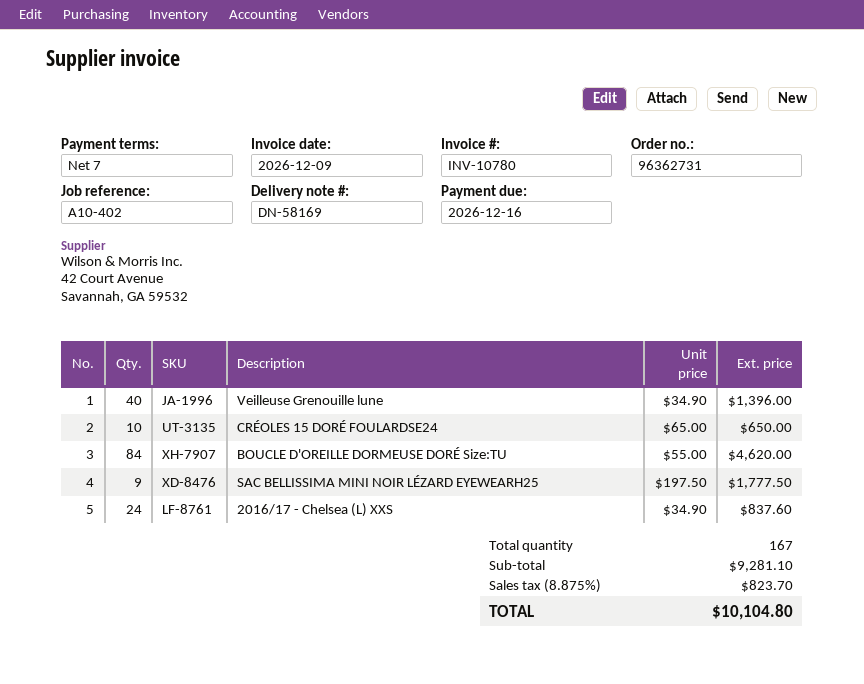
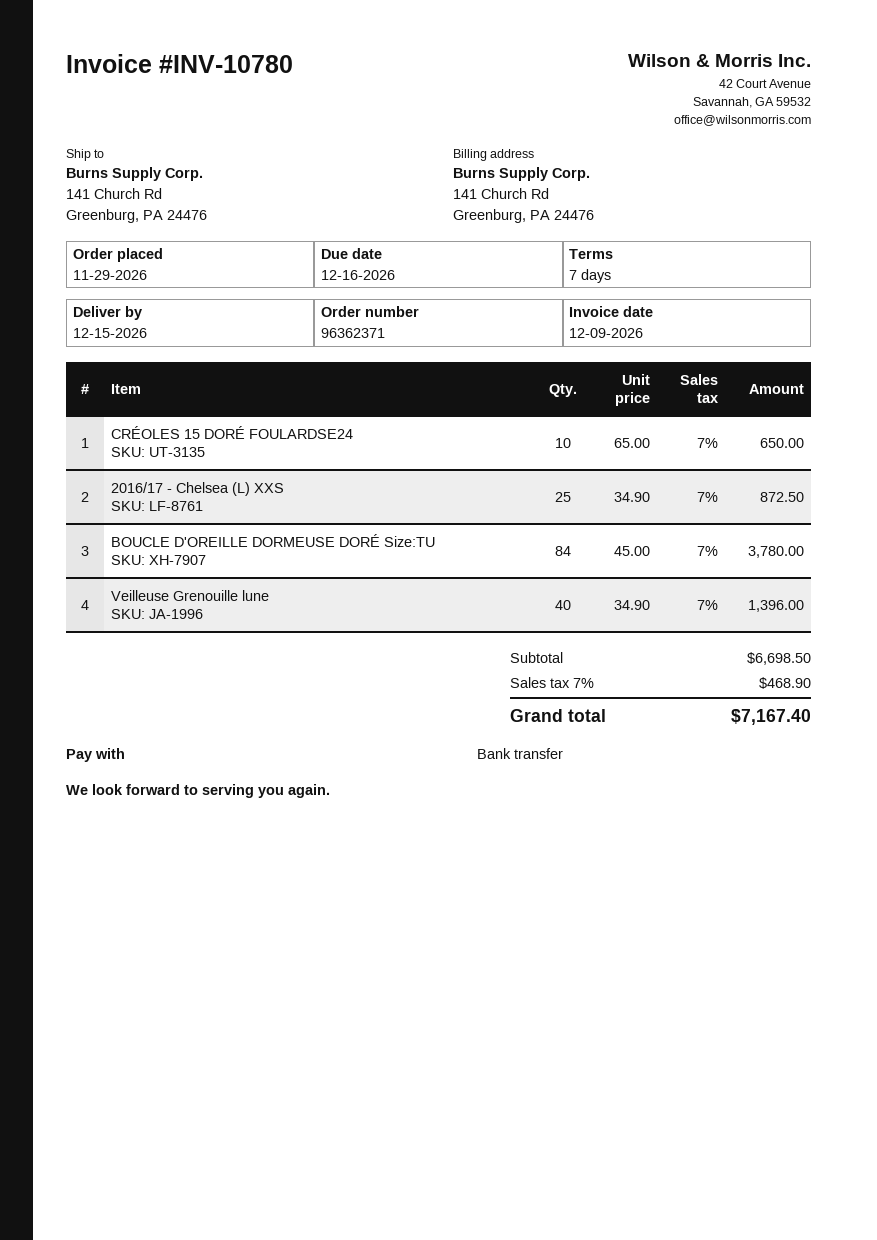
order number: 96362731 -> 96362371
BOUCLE D'OREILLE DORMEUSE DORÉ Size:TU: 84 x 55.00 = 4620.00 -> 84 x 45.00 = 3780.00
SAC BELLISSIMA MINI NOIR LÉZARD EYEWEARH25: 9 x 197.50 = 1777.50 -> none
2016/17 - Chelsea (L) XXS: 24 x 34.90 = 837.60 -> 25 x 34.90 = 872.50
subtotal: 9281.10 -> 6698.50
tax: 8.875% = 823.70 -> 7% = 468.90
total: 10104.80 -> 7167.40

